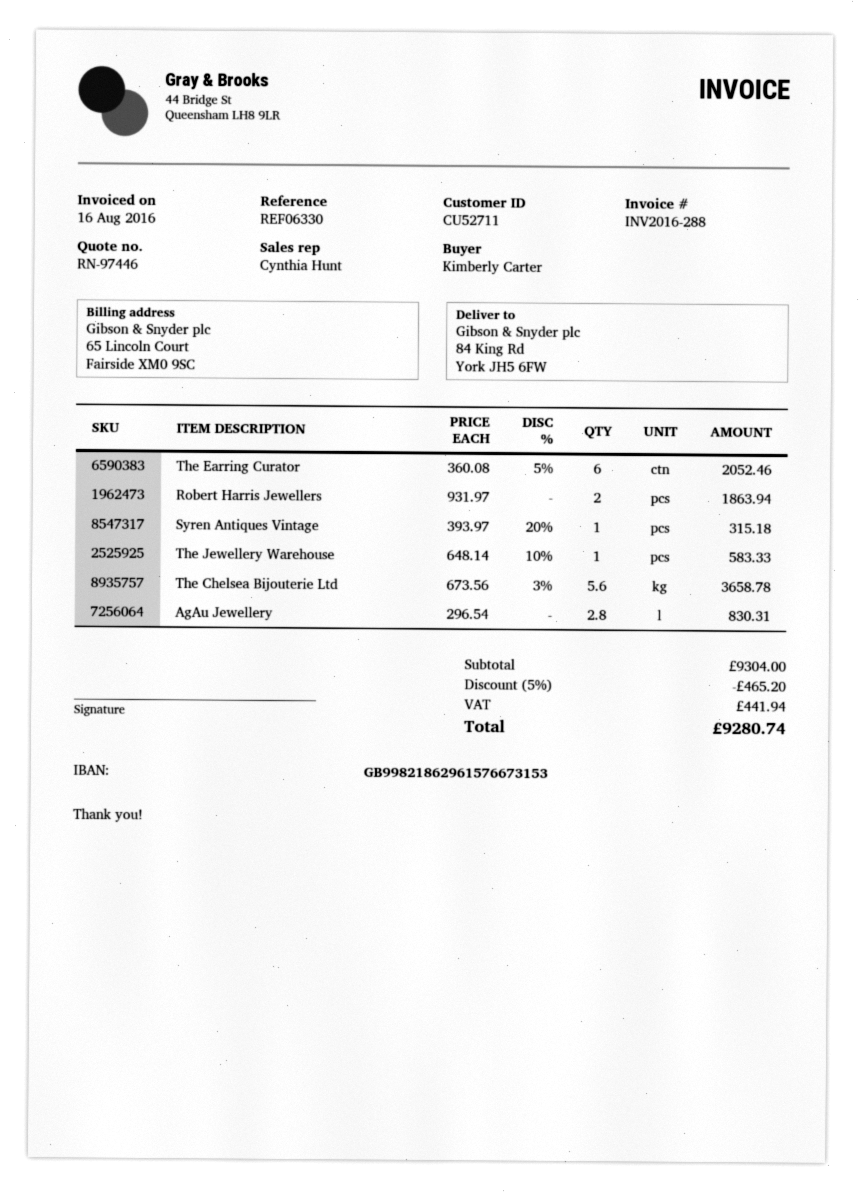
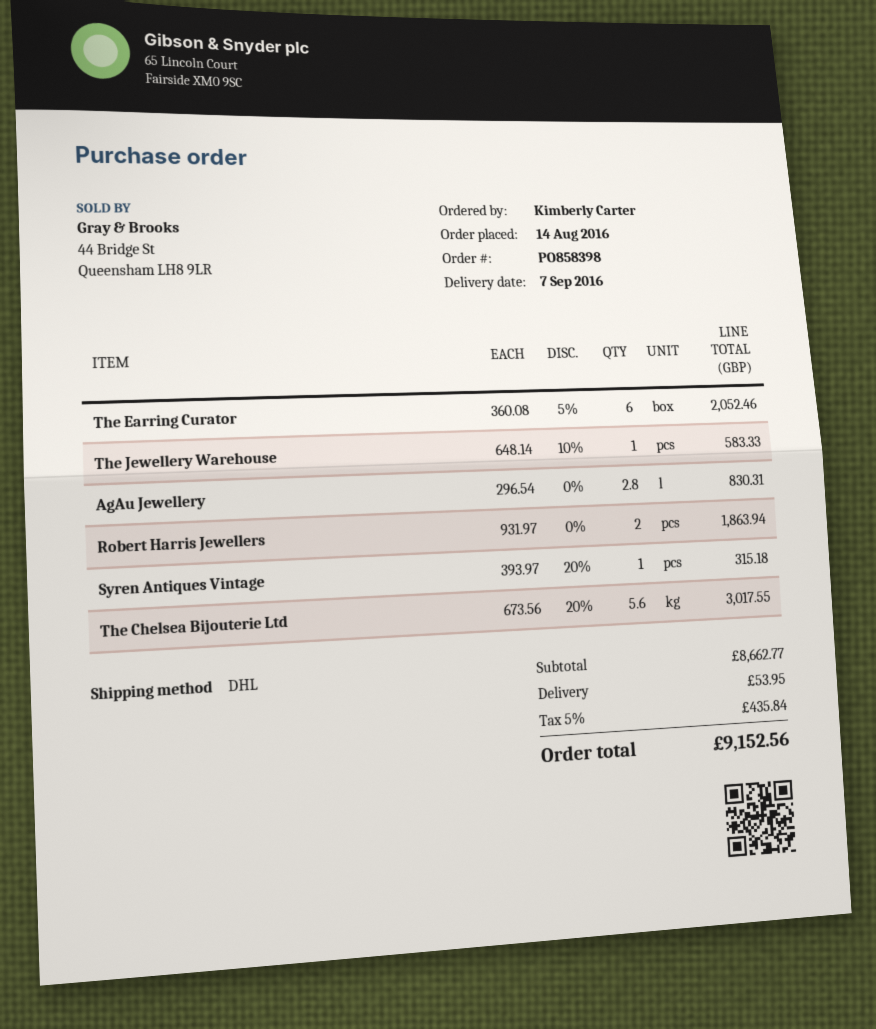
The Chelsea Bijouterie Ltd: 5.6 x 673.56 - 3% = 3658.78 -> 5.6 x 673.56 - 20% = 3017.55
subtotal: 9304.00 -> 8662.77
discount: 5% = 465.20 -> none
shipping: none -> 53.95
tax: 441.94 -> 435.84
total: 9280.74 -> 9152.56

